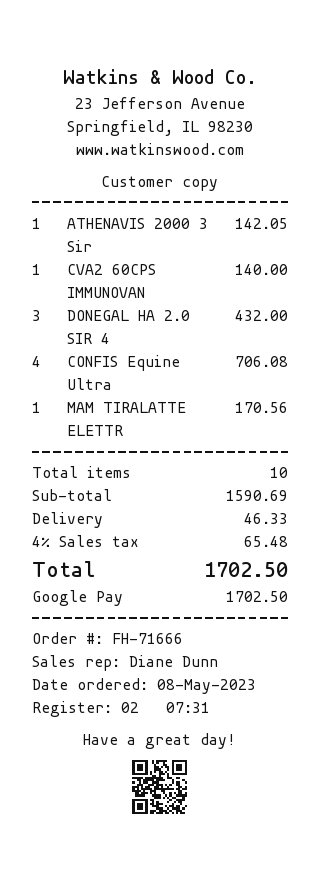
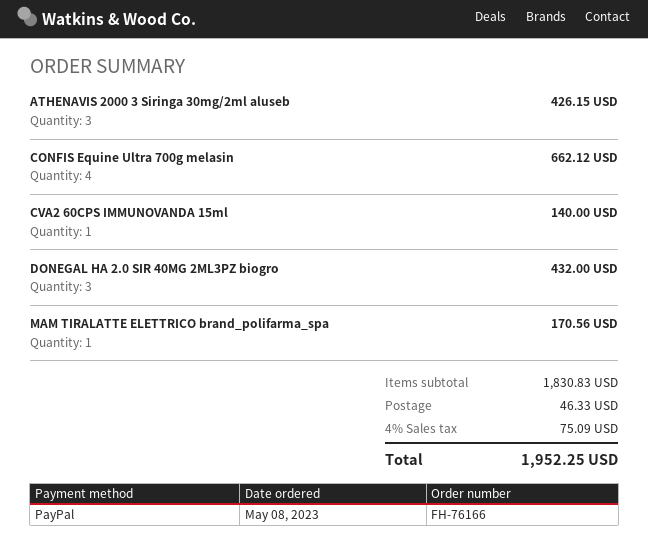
order number: FH-71666 -> FH-76166
payment method: Google Pay -> PayPal
ATHENAVIS 2000 3 Sir: 1 for 142.05 -> 3 for 426.15
CONFIS Equine Ultra: 4 for 706.08 -> 4 for 662.12
subtotal: 1590.69 -> 1830.83
tax: 4% = 65.48 -> 4% = 75.09
total: 1702.50 -> 1952.25

